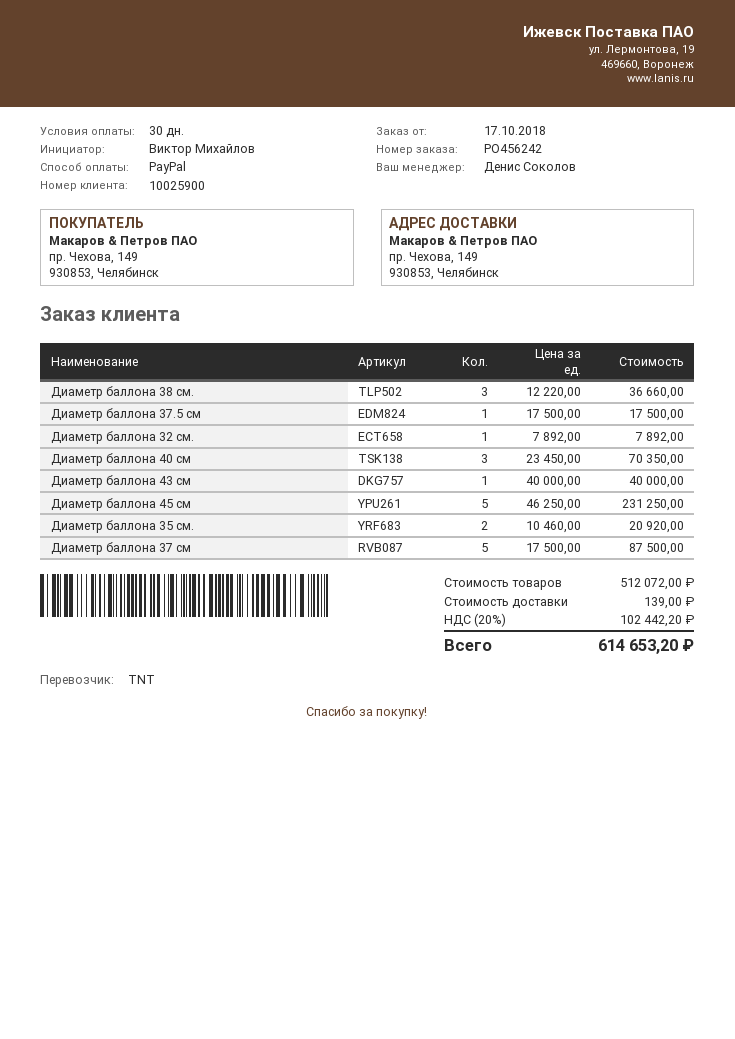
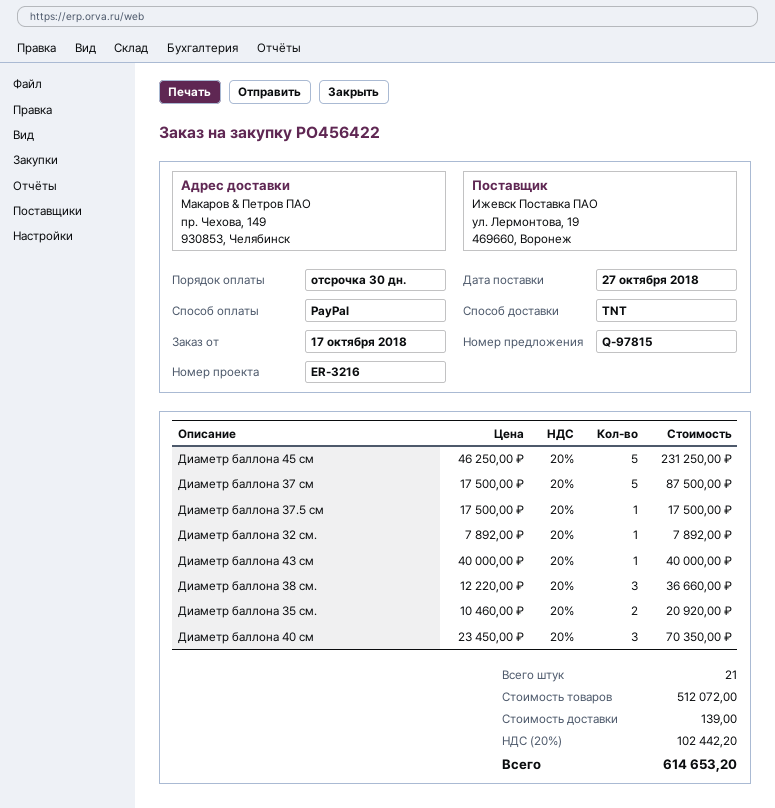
order number: PO456242 -> PO456422

